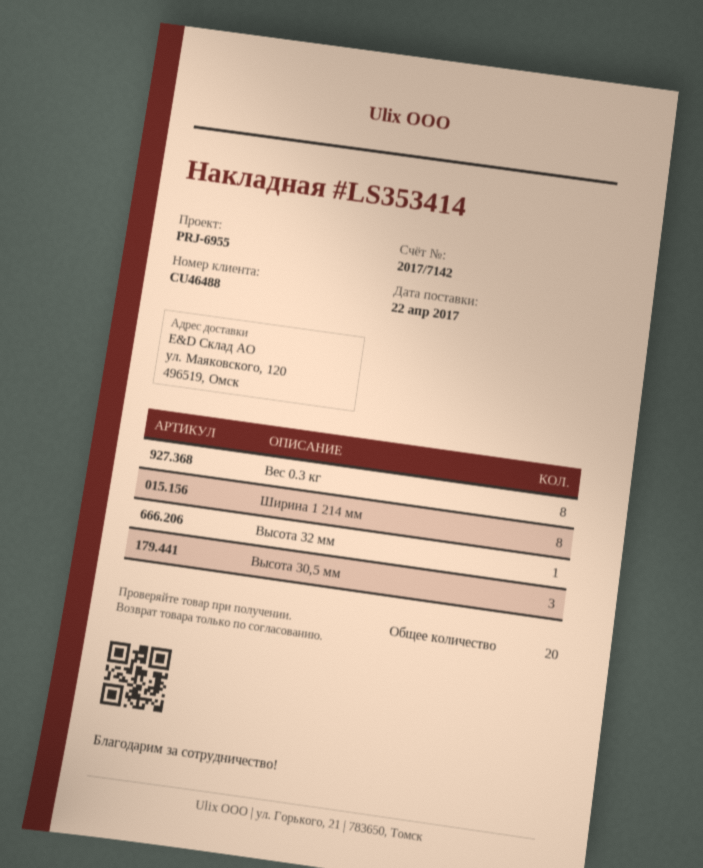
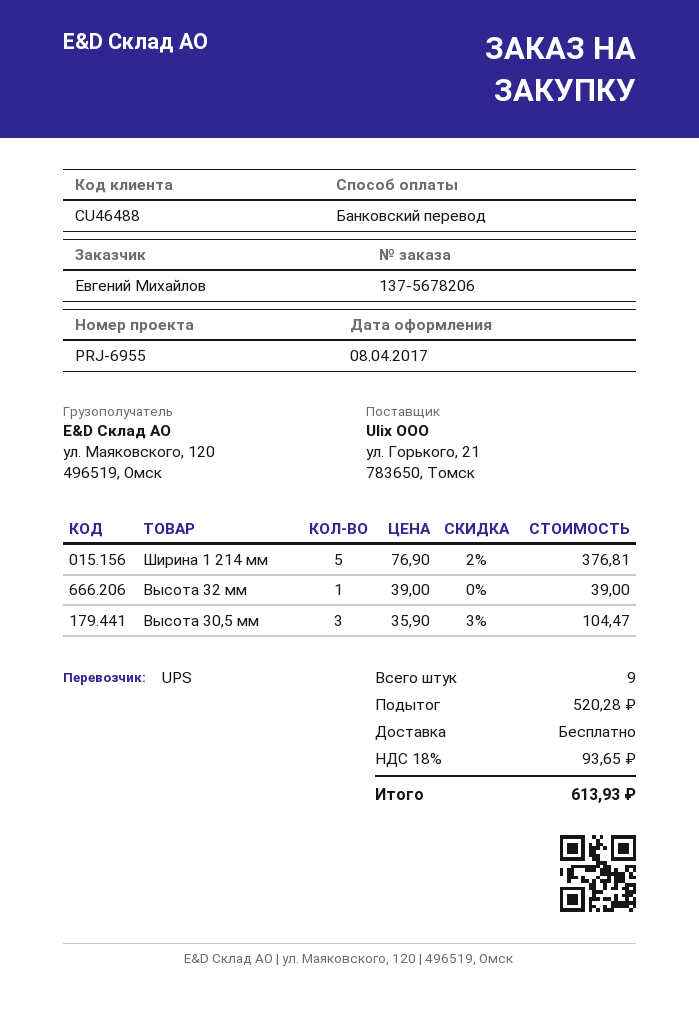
Вес 0.3 кг: 8 -> none
Ширина 1 214 мм: 8 -> 5
total quantity: 20 -> 9

